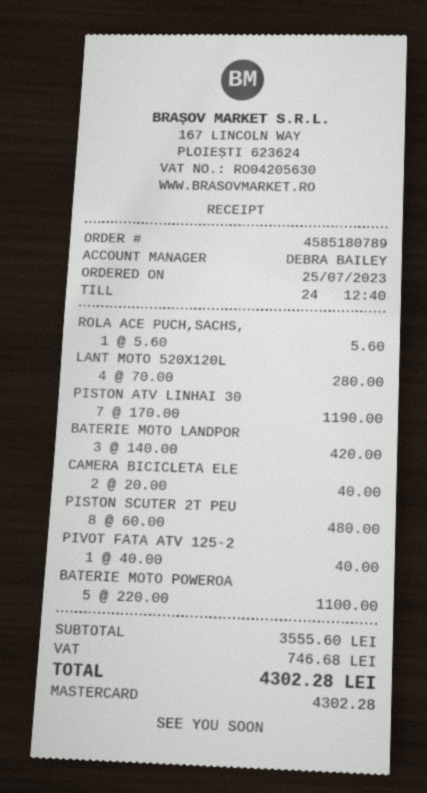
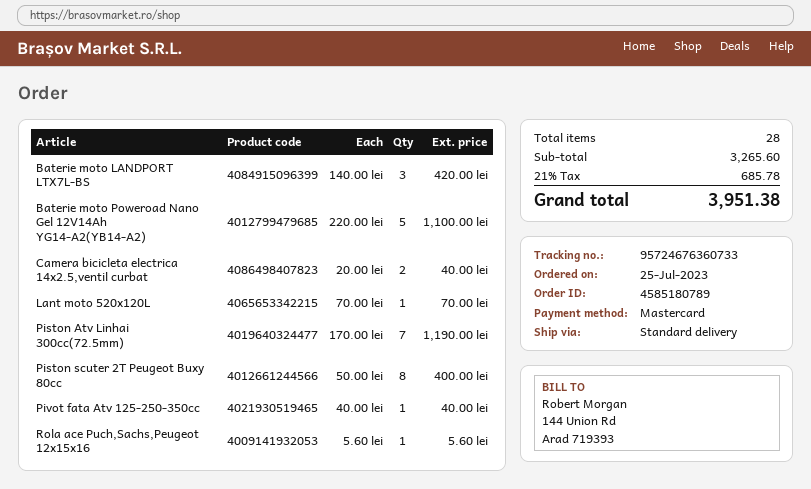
LANT MOTO 520X120L: 4 x 70.00 = 280.00 -> 1 x 70.00 = 70.00
PISTON SCUTER 2T PEU: 8 x 60.00 = 480.00 -> 8 x 50.00 = 400.00
subtotal: 3555.60 -> 3265.60
tax: 746.68 -> 685.78
total: 4302.28 -> 3951.38

